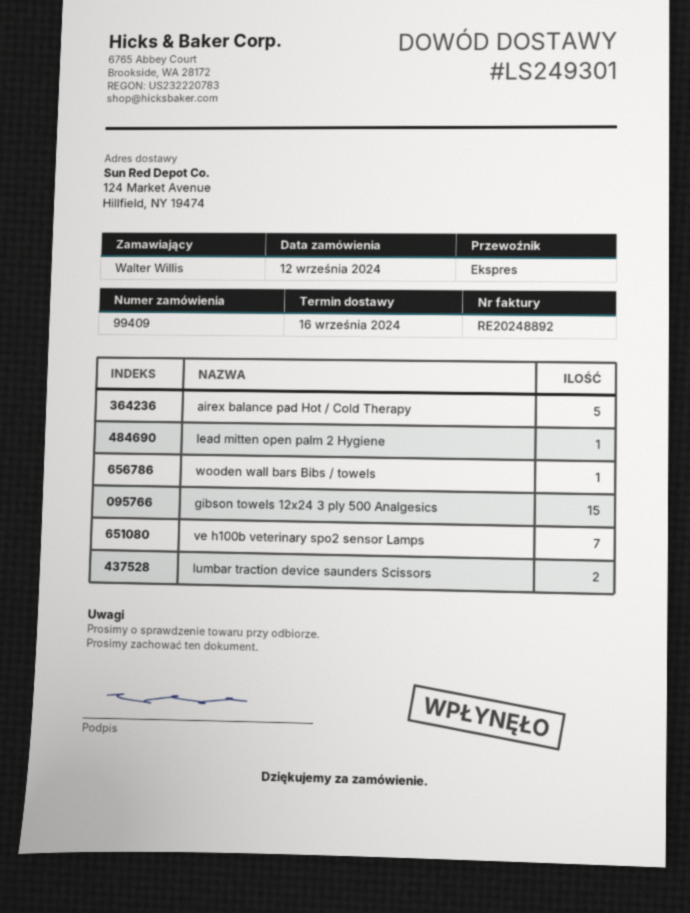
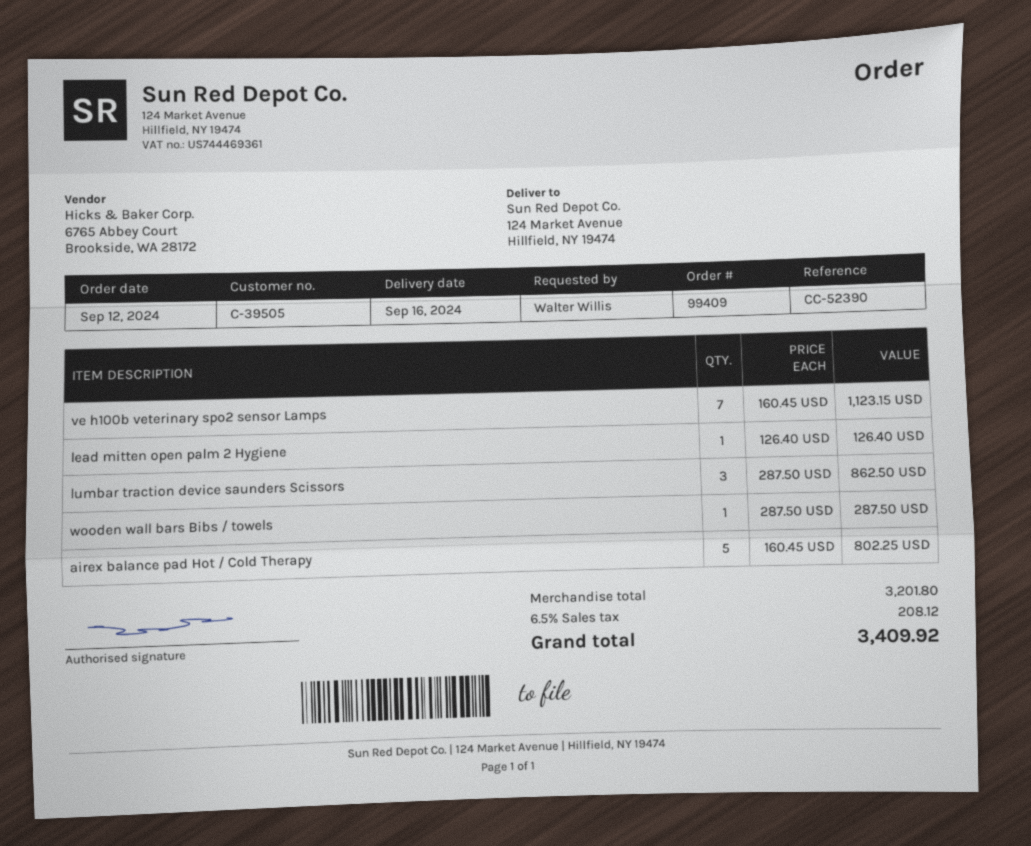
gibson towels 12x24 3 ply 500 Analgesics: 15 -> none
lumbar traction device saunders Scissors: 2 -> 3

